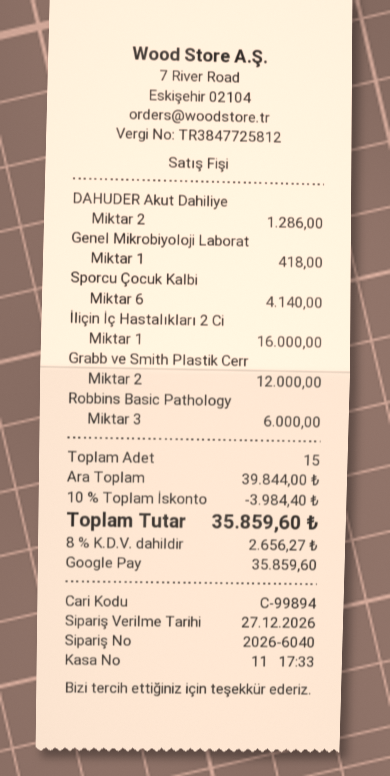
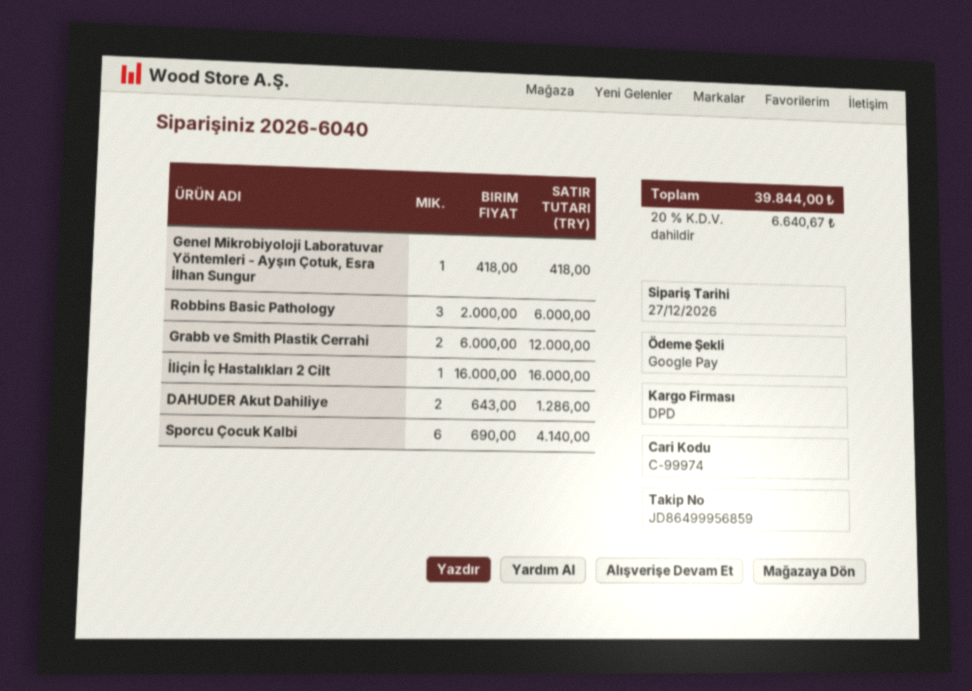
customer number: C-99894 -> C-99974
discount: 10% = 3984.40 -> none
tax: 8% = 2656.27 -> 20% = 6640.67
total: 35859.60 -> 39844.00

